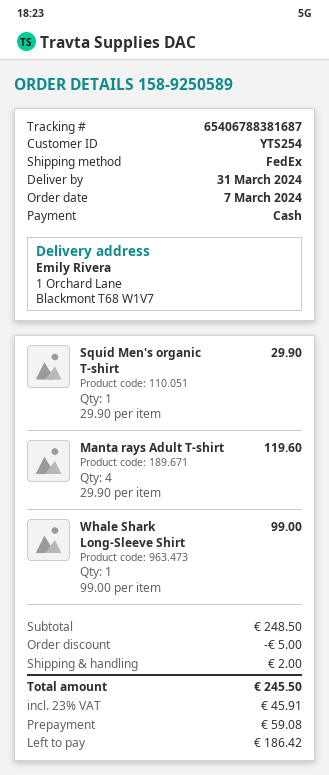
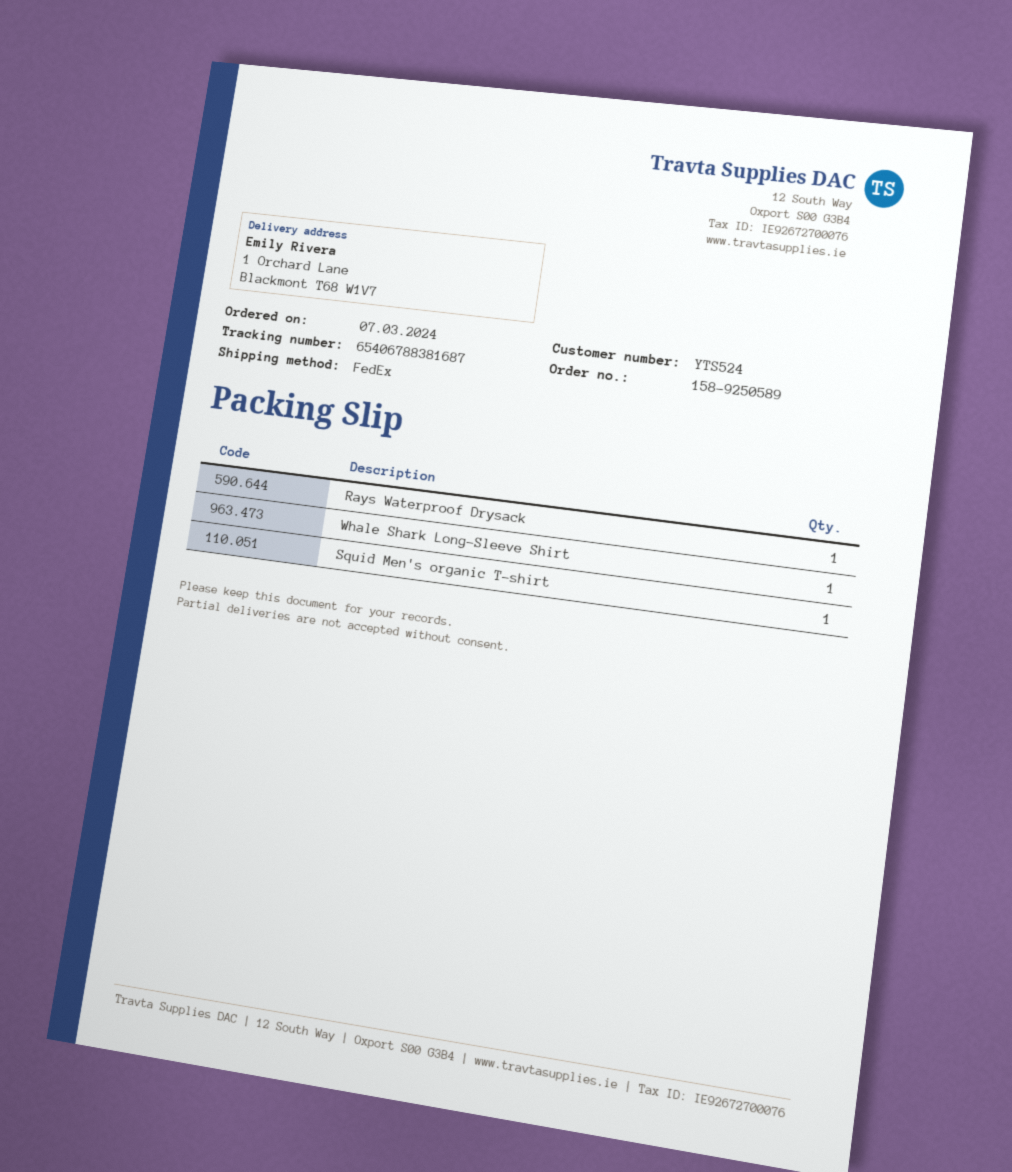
customer number: YTS254 -> YTS524
Manta rays Adult T-shirt: 4 -> none
Rays Waterproof Drysack: none -> 1

